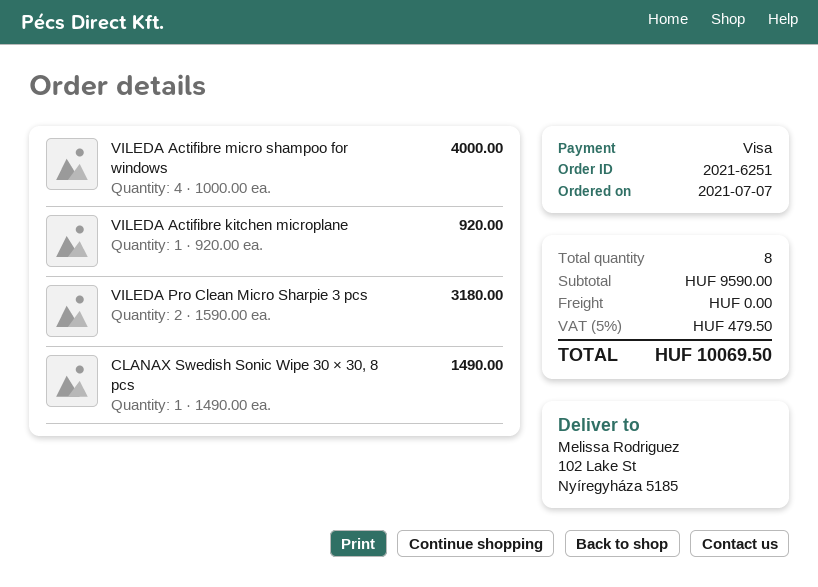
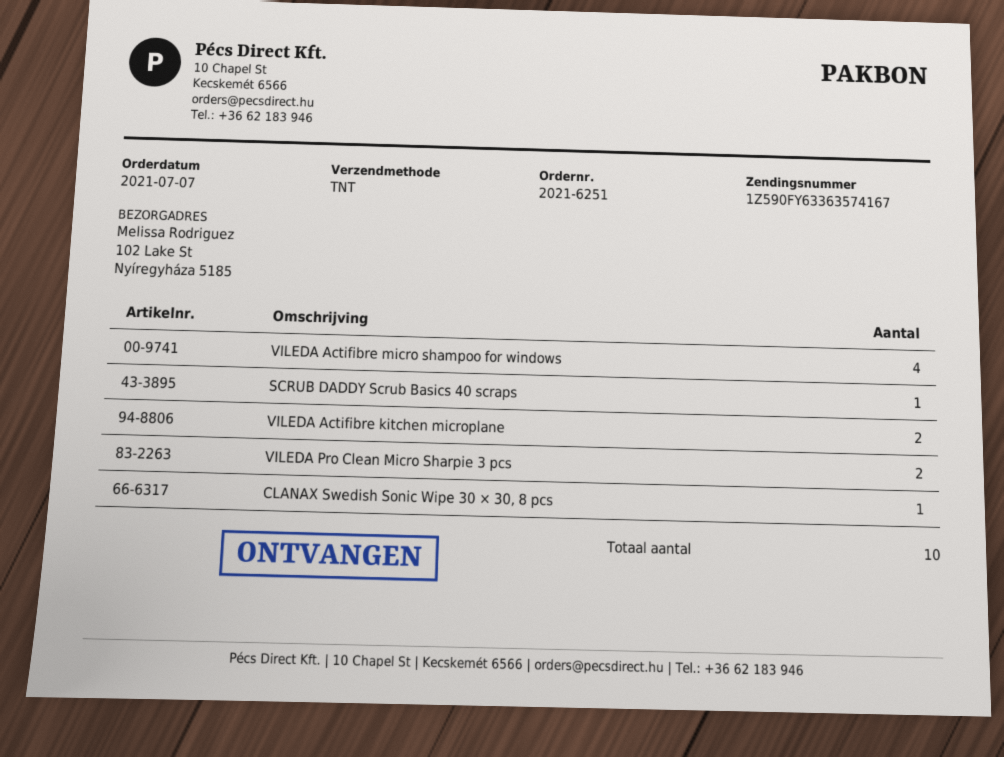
VILEDA Actifibre kitchen microplane: 1 -> 2
SCRUB DADDY Scrub Basics 40 scraps: none -> 1
total quantity: 8 -> 10

